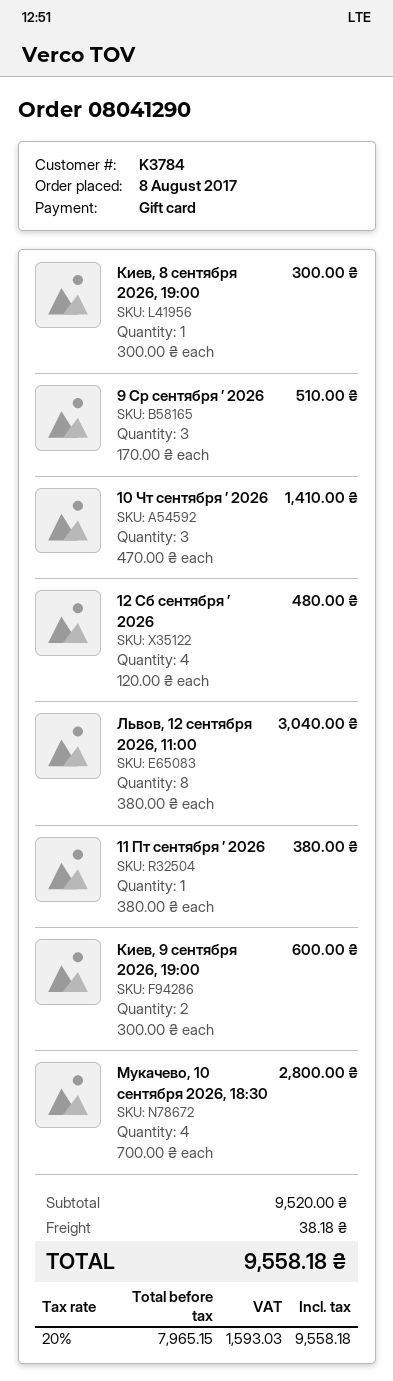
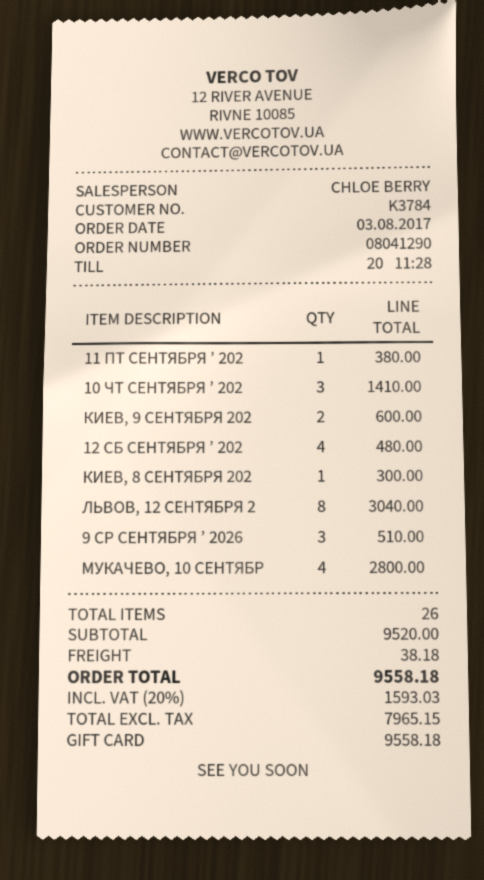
order date: 2017-08-08 -> 2017-08-03

